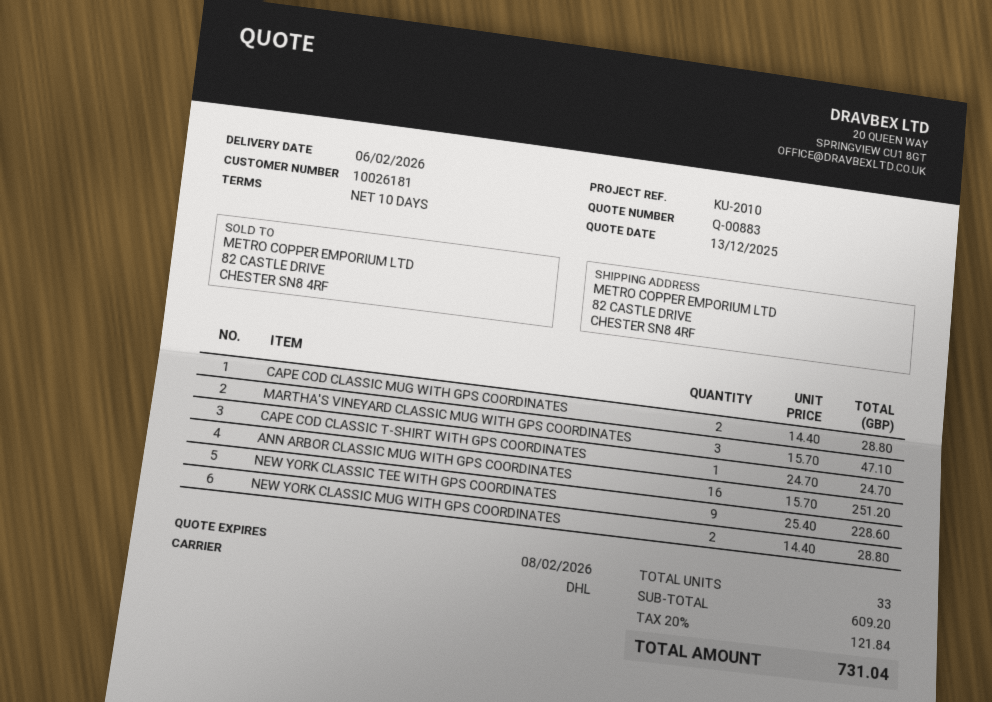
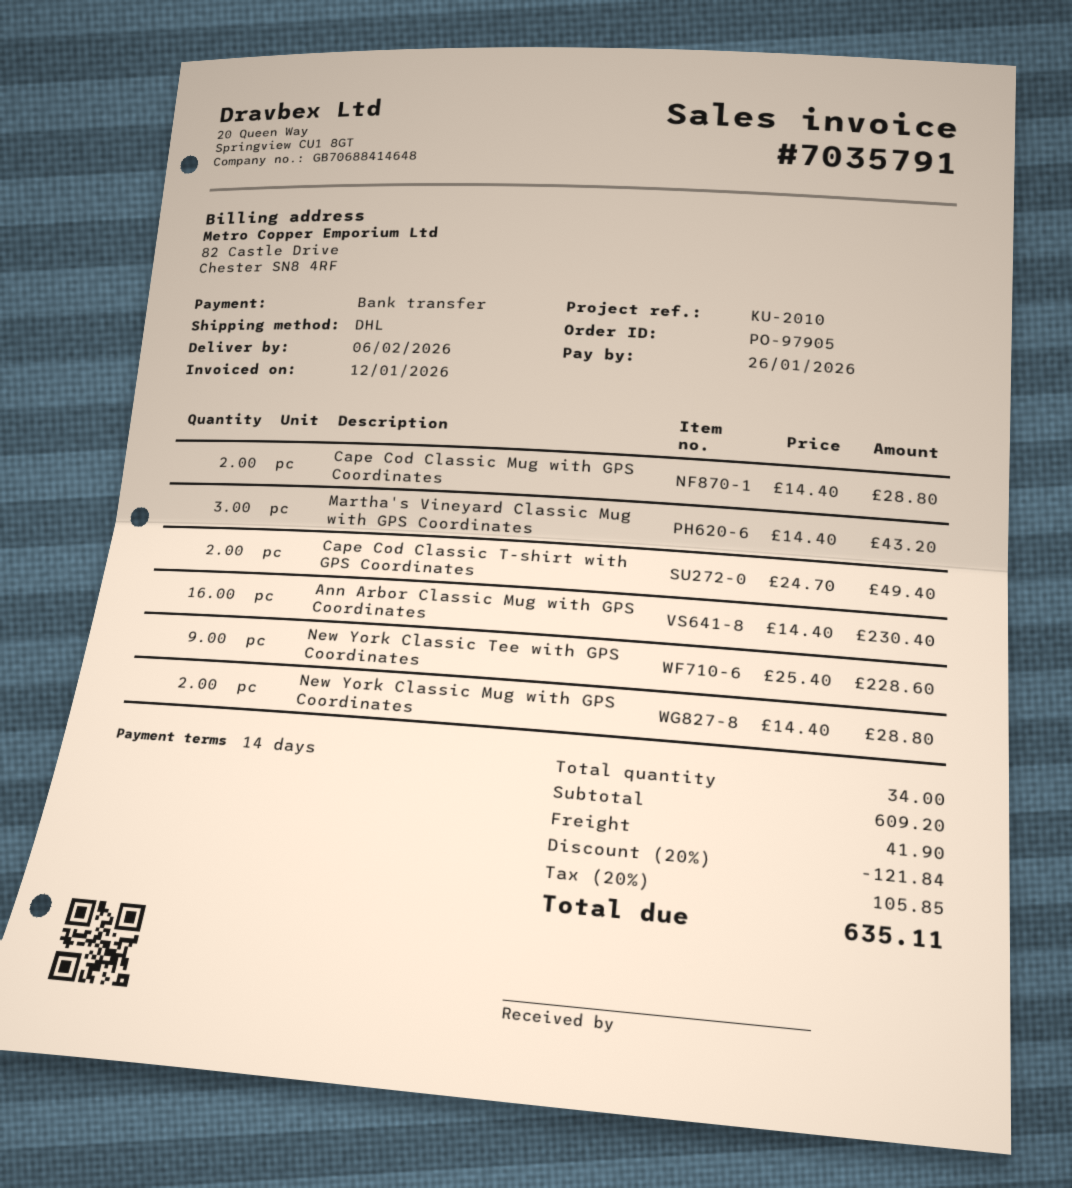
payment terms: 10 days -> 14 days
MARTHA'S VINEYARD CLASSIC MUG WITH GPS COORDINATES: 3 x 15.70 = 47.10 -> 3 x 14.40 = 43.20
CAPE COD CLASSIC T-SHIRT WITH GPS COORDINATES: 1 x 24.70 = 24.70 -> 2 x 24.70 = 49.40
ANN ARBOR CLASSIC MUG WITH GPS COORDINATES: 16 x 15.70 = 251.20 -> 16 x 14.40 = 230.40
total quantity: 33 -> 34
discount: none -> 20% = 121.84
shipping: none -> 41.90
tax: 20% = 121.84 -> 20% = 105.85
total: 731.04 -> 635.11

